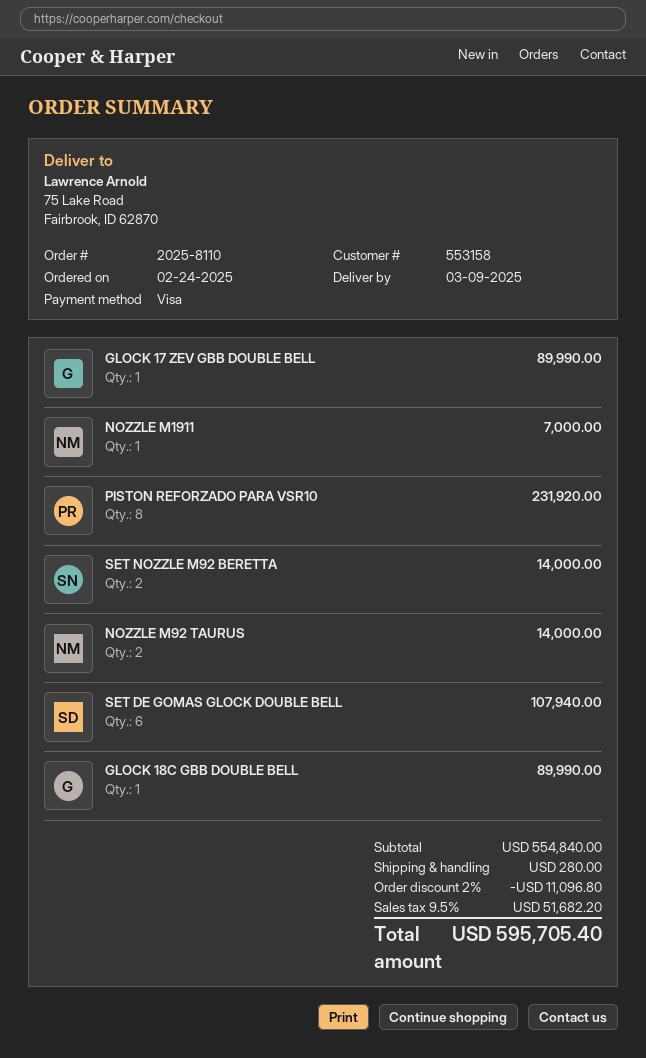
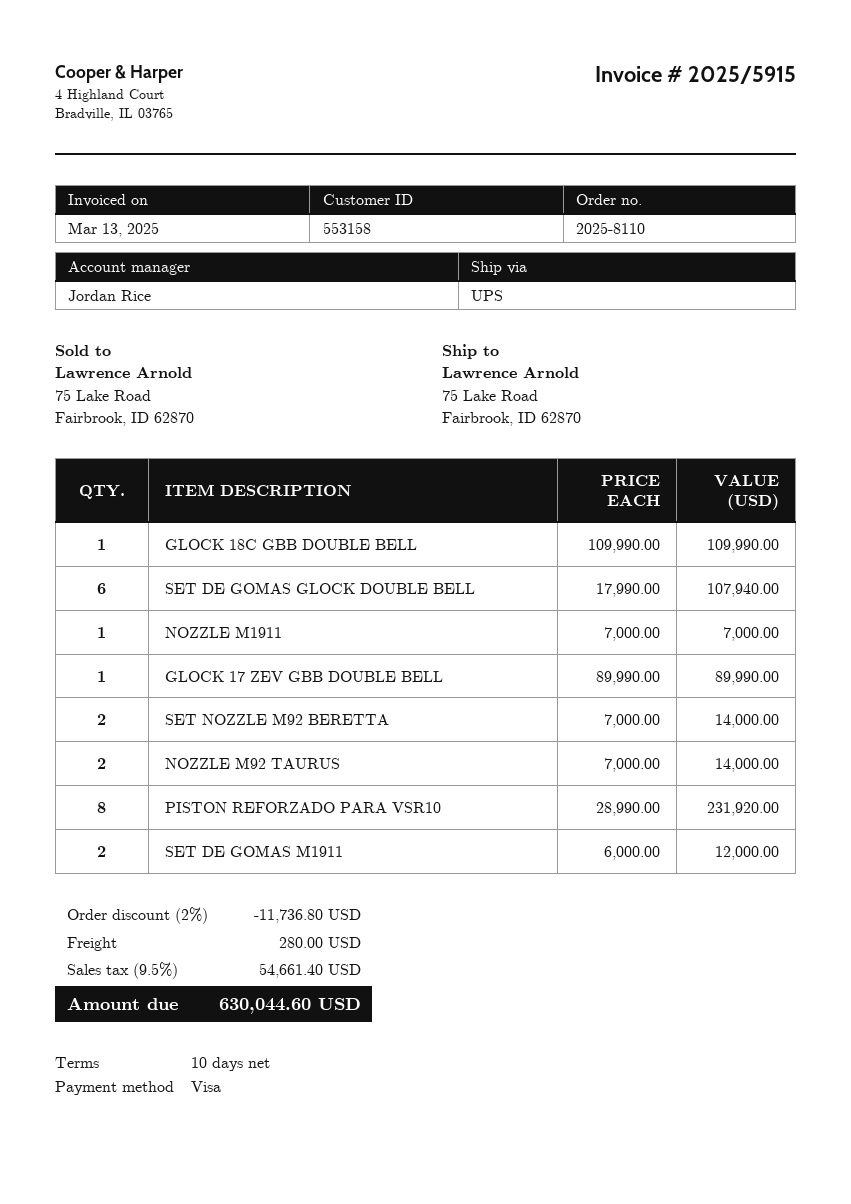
GLOCK 18C GBB DOUBLE BELL: 1 for 89990.00 -> 1 for 109990.00
SET DE GOMAS M1911: none -> 2 for 12000.00
discount: 2% = 11096.80 -> 2% = 11736.80
tax: 9.5% = 51682.20 -> 9.5% = 54661.40
total: 595705.40 -> 630044.60

